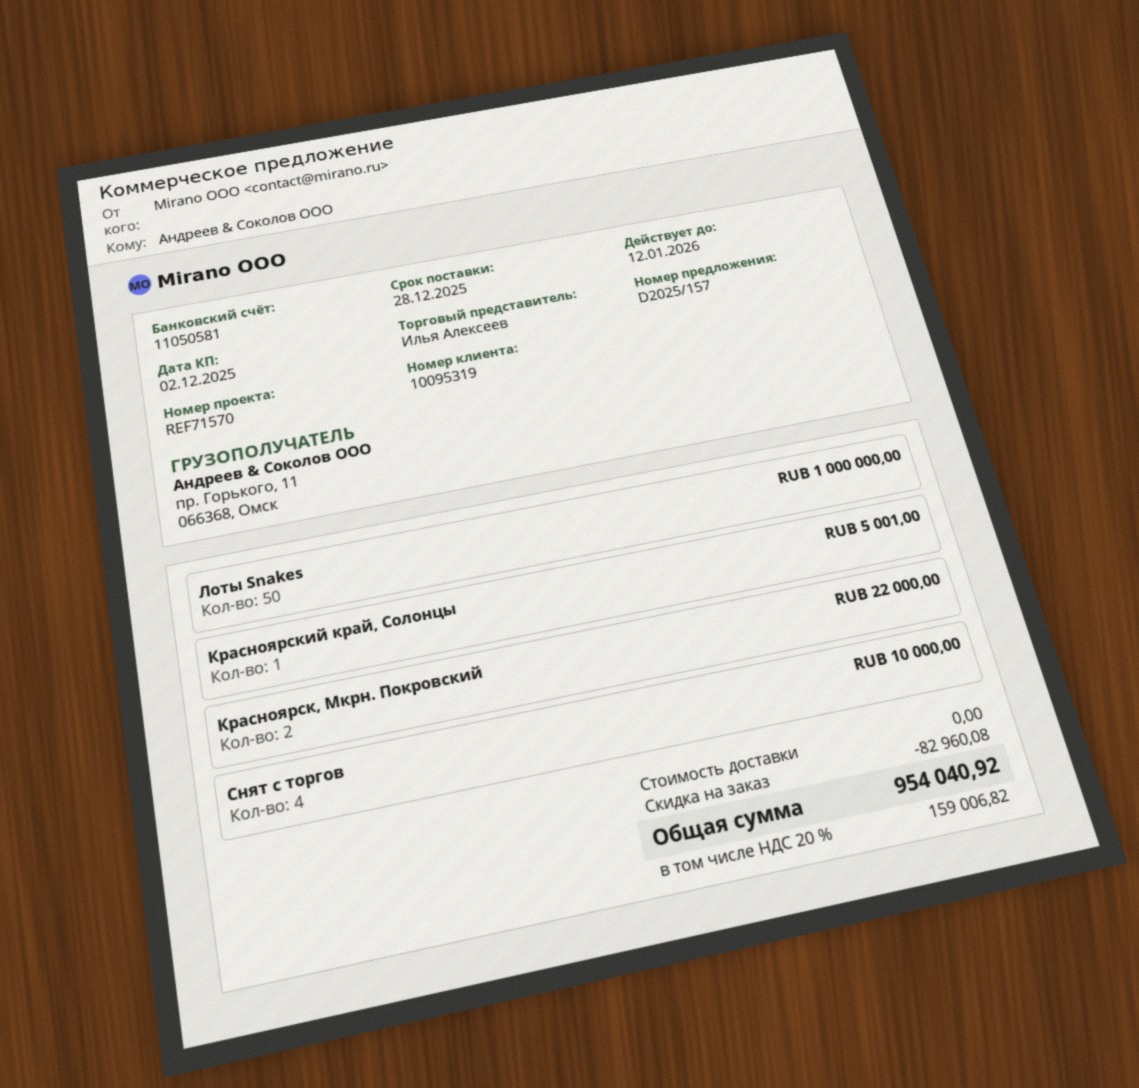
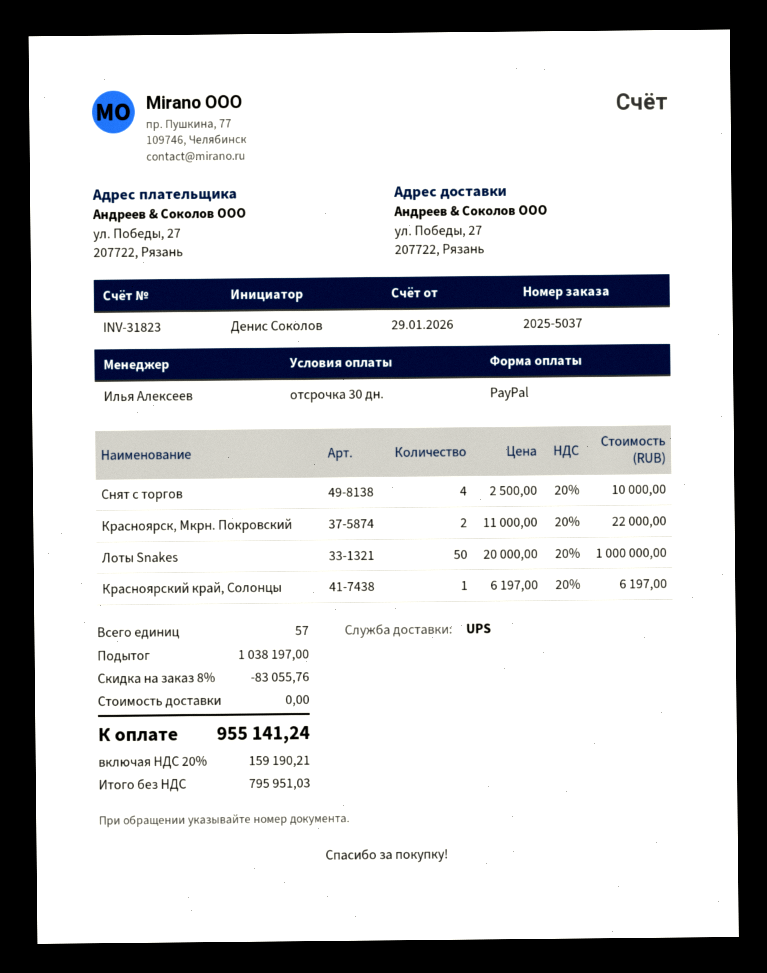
ship to: пр. Горького, 11, 066368, Омск -> ул. Победы, 27, 207722, Рязань
Красноярский край, Солонцы: 1 for 5001.00 -> 1 for 6197.00
discount: 82960.08 -> 83055.76
tax: 20% = 159006.82 -> 20% = 159190.21
total: 954040.92 -> 955141.24

